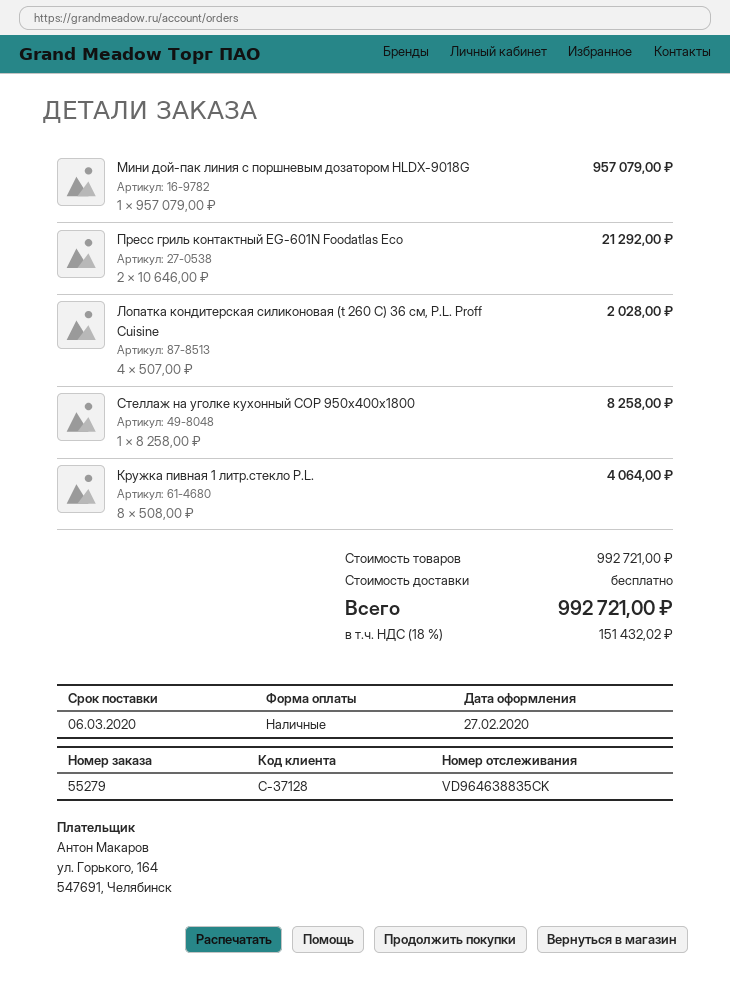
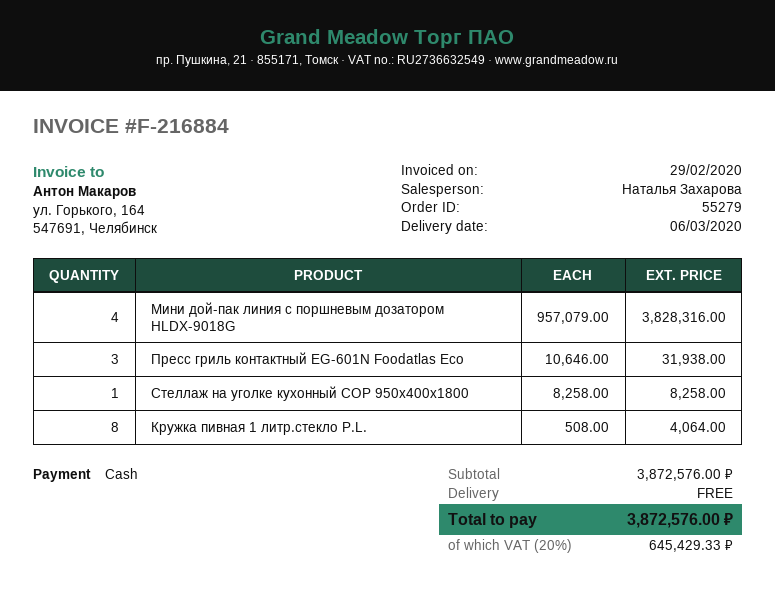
Мини дой-пак линия с поршневым дозатором HLDX-9018G: 1 x 957079.00 = 957079.00 -> 4 x 957079.00 = 3828316.00
Пресс гриль контактный EG-601N Foodatlas Eco: 2 x 10646.00 = 21292.00 -> 3 x 10646.00 = 31938.00
Лопатка кондитерская силиконовая (t 260 C) 36 см, P.L. Proff Cuisine: 4 x 507.00 = 2028.00 -> none
subtotal: 992721.00 -> 3872576.00
tax: 18% = 151432.02 -> 20% = 645429.33
total: 992721.00 -> 3872576.00

